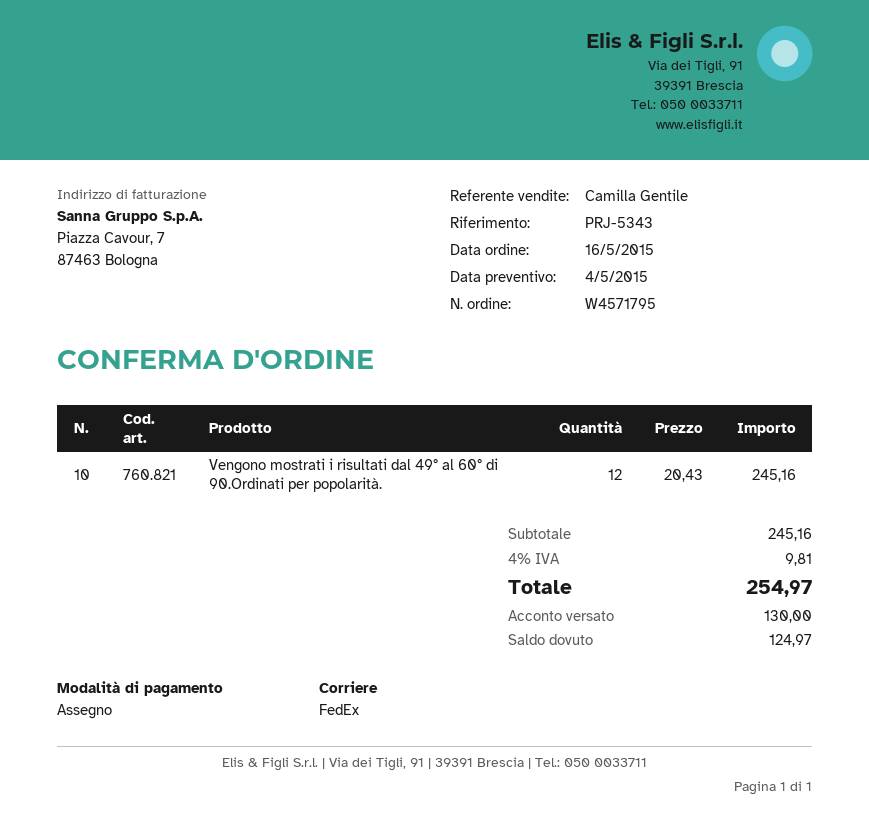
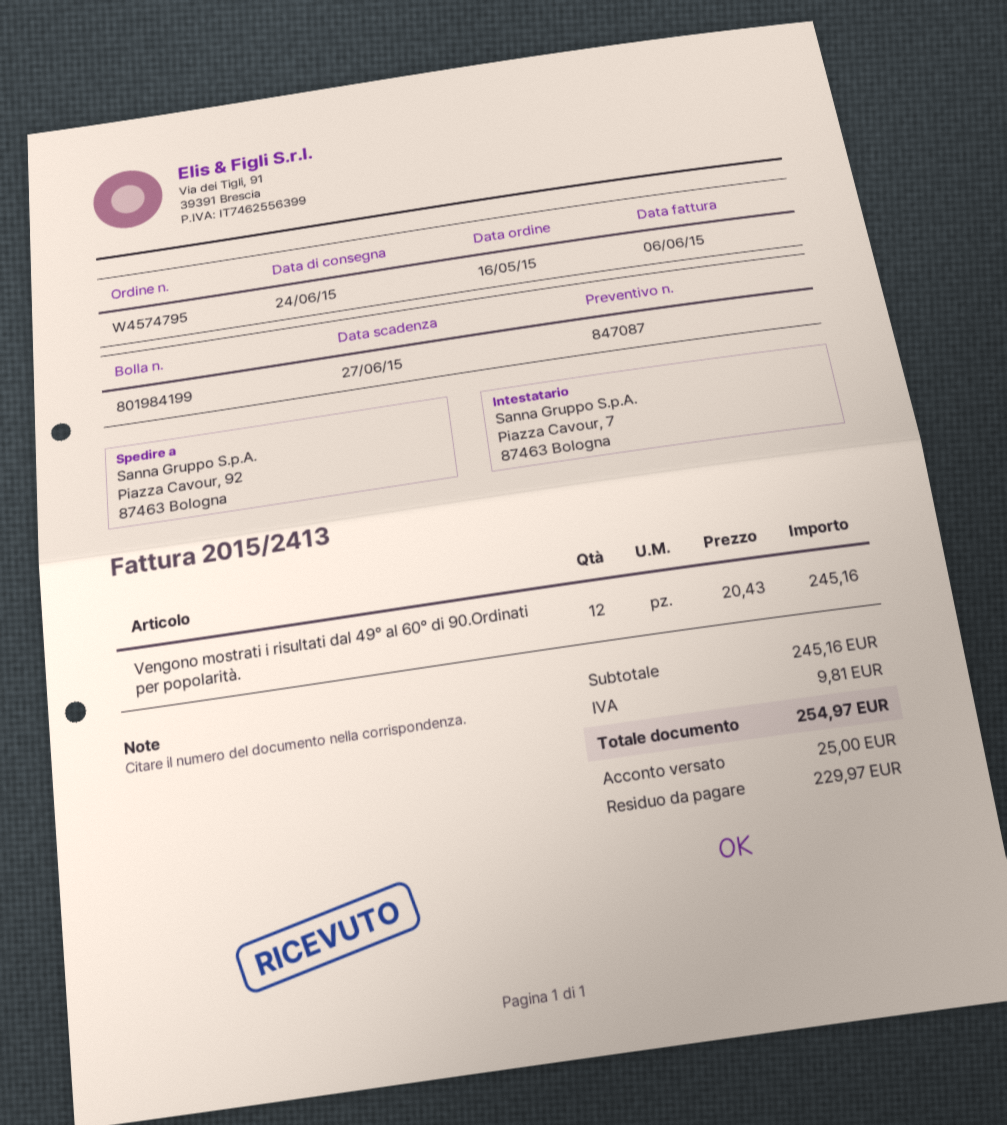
order number: W4571795 -> W4574795
deposit: 130.00 -> 25.00
balance: 124.97 -> 229.97

